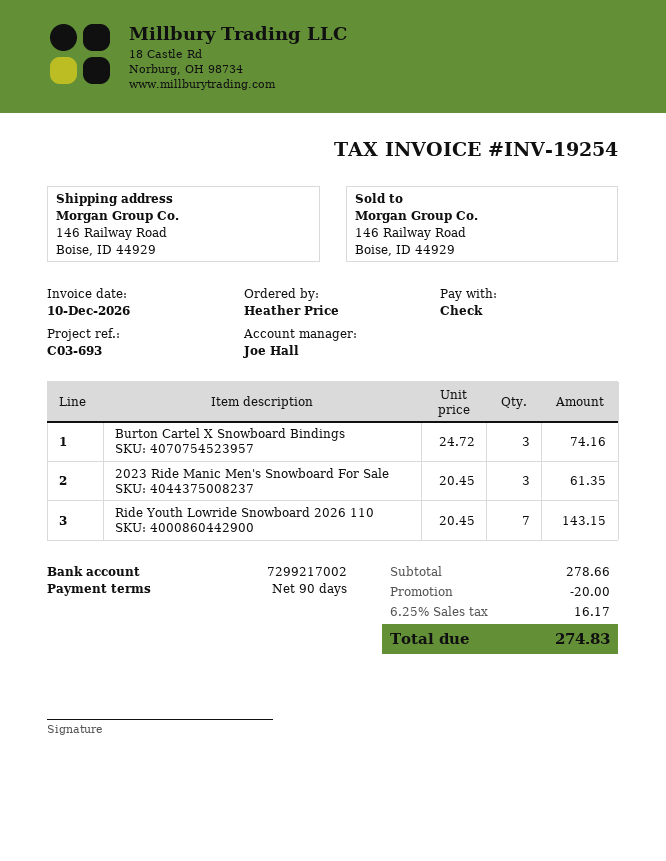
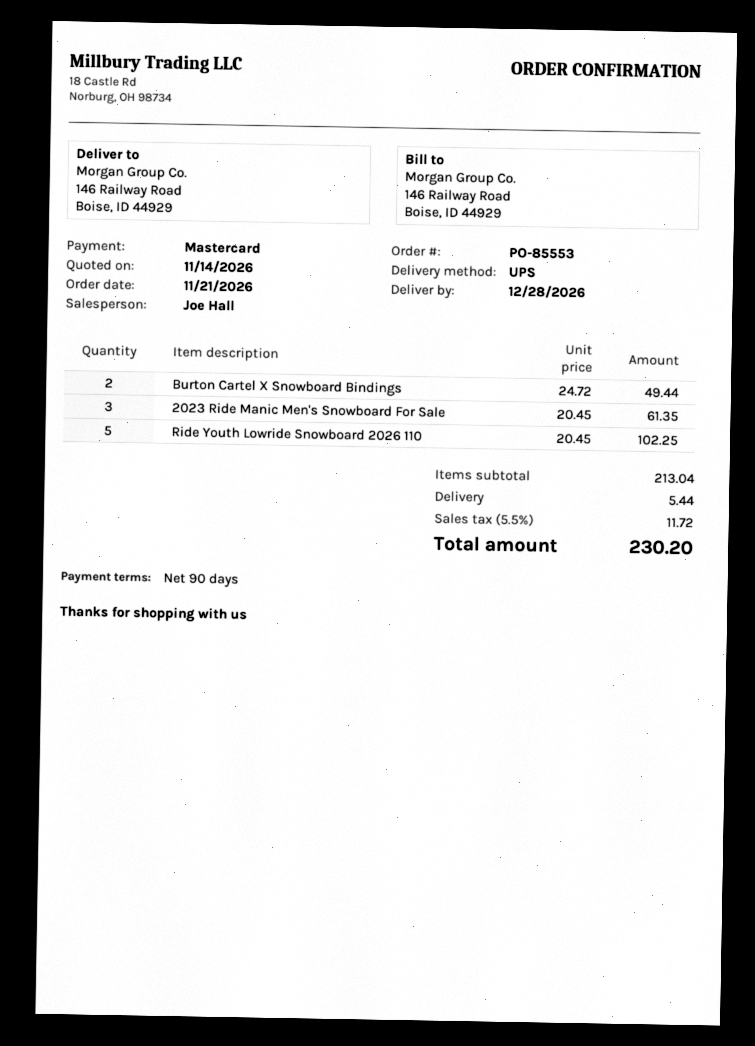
payment method: cheque -> Mastercard
Burton Cartel X Snowboard Bindings: 3 x 24.72 = 74.16 -> 2 x 24.72 = 49.44
Ride Youth Lowride Snowboard 2026 110: 7 x 20.45 = 143.15 -> 5 x 20.45 = 102.25
subtotal: 278.66 -> 213.04
discount: 20.00 -> none
shipping: none -> 5.44
tax: 6.25% = 16.17 -> 5.5% = 11.72
total: 274.83 -> 230.20

